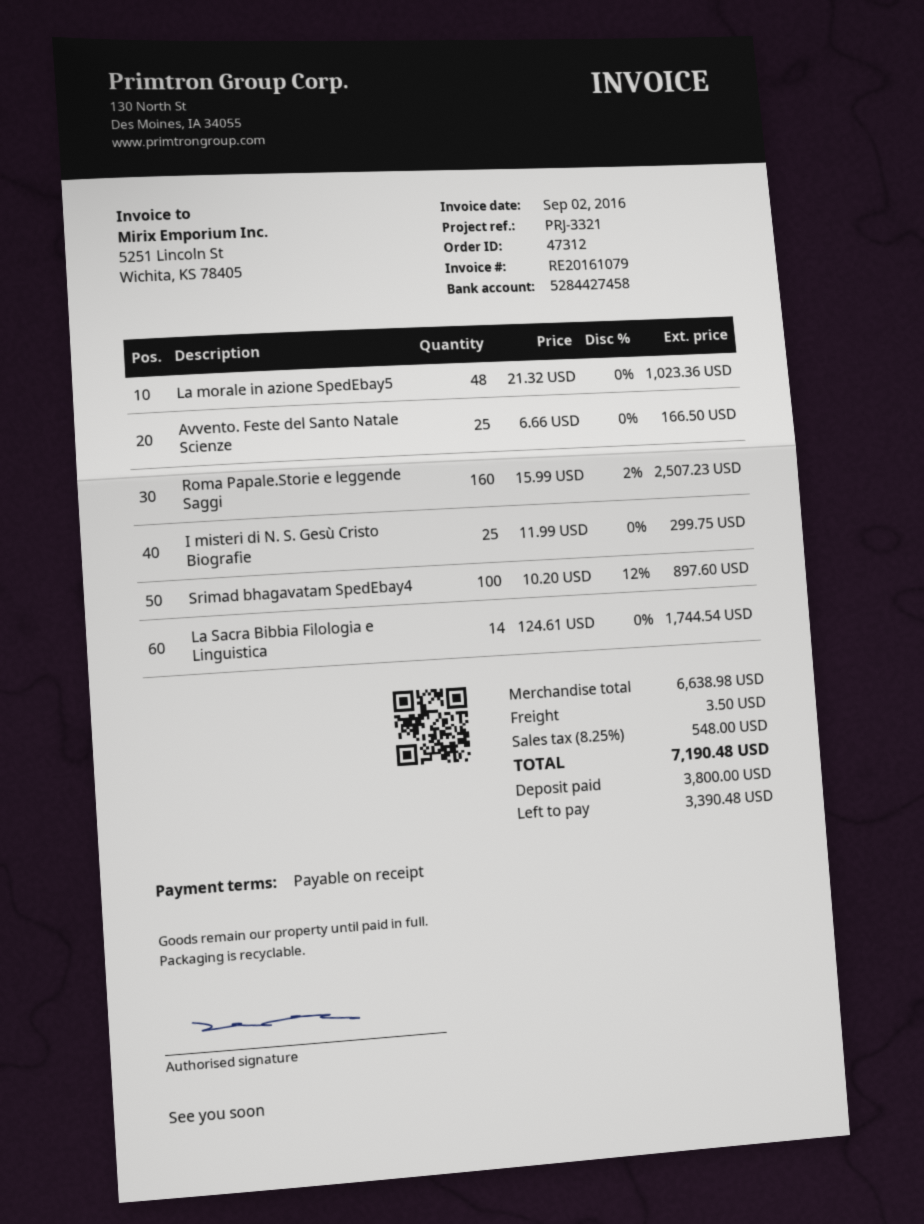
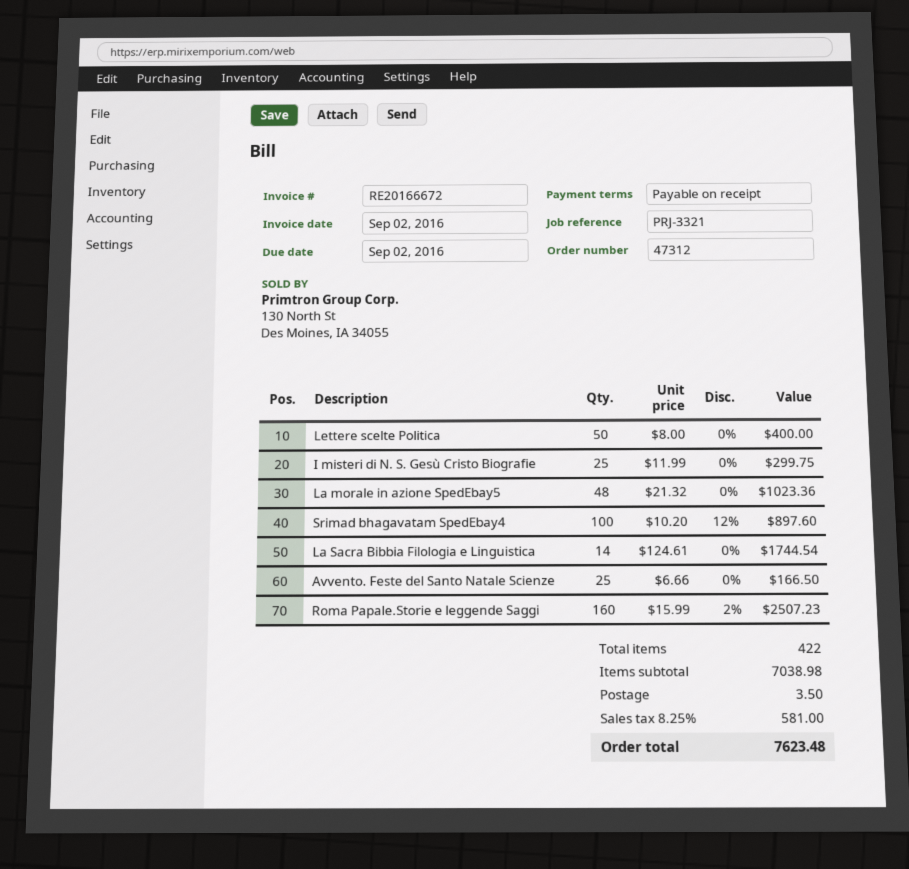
invoice number: RE20161079 -> RE20166672
Lettere scelte Politica: none -> 50 x 8.00 = 400.00
subtotal: 6638.98 -> 7038.98
tax: 8.25% = 548.00 -> 8.25% = 581.00
total: 7190.48 -> 7623.48

